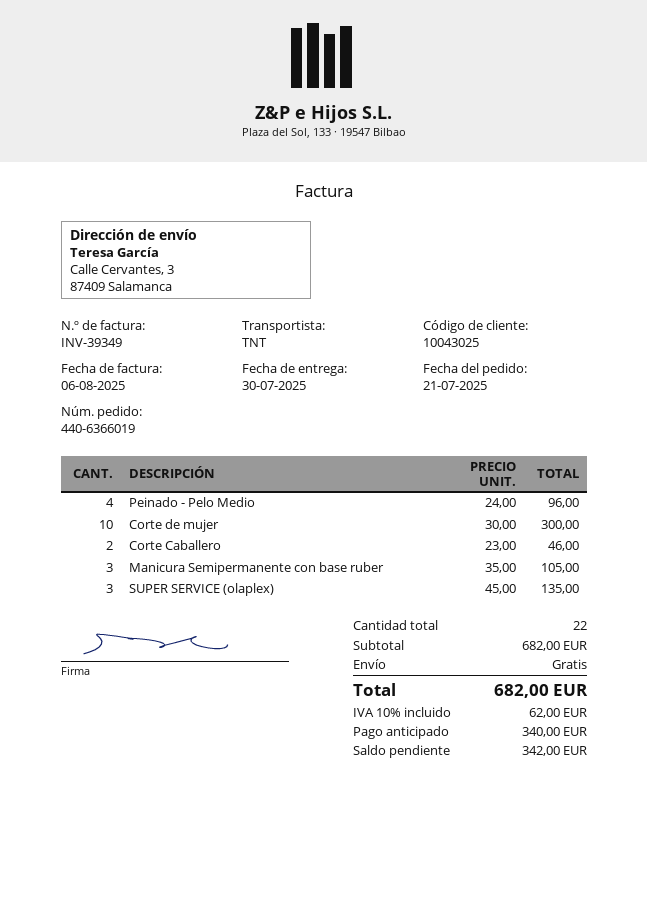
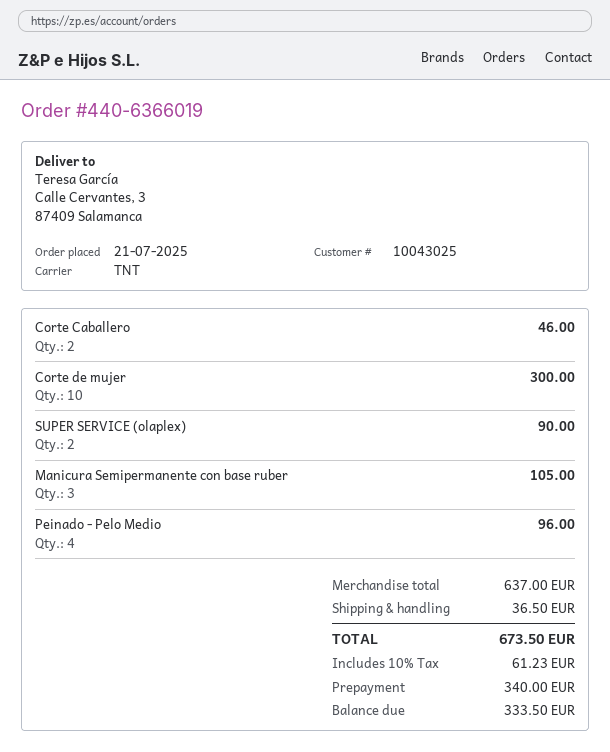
SUPER SERVICE (olaplex): 3 for 135.00 -> 2 for 90.00
subtotal: 682.00 -> 637.00
shipping: 0.00 -> 36.50
tax: 10% = 62.00 -> 10% = 61.23
total: 682.00 -> 673.50
balance: 342.00 -> 333.50

